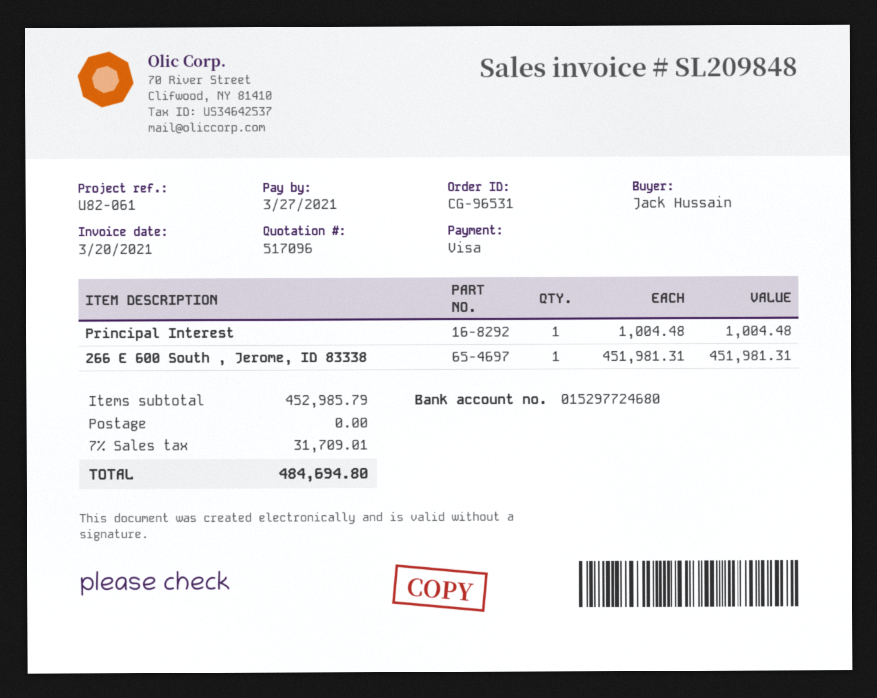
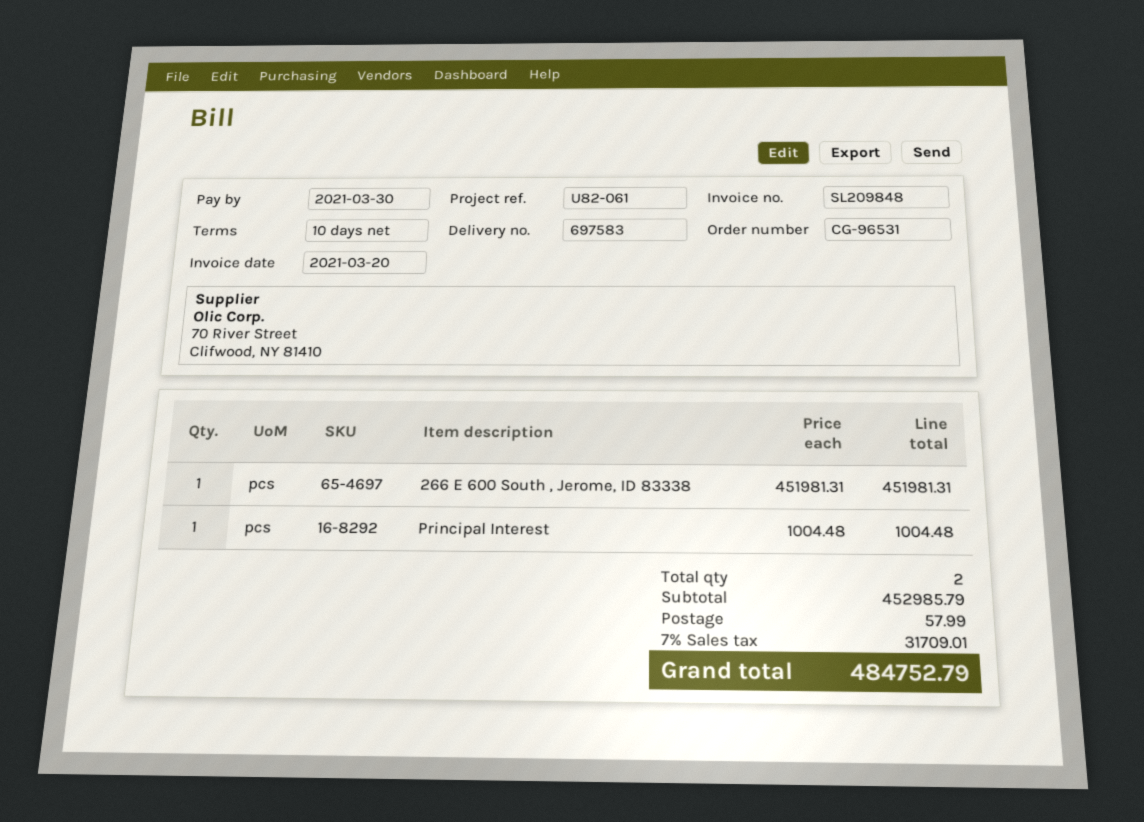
due date: 2021-03-27 -> 2021-03-30
shipping: 0.00 -> 57.99
total: 484694.80 -> 484752.79

